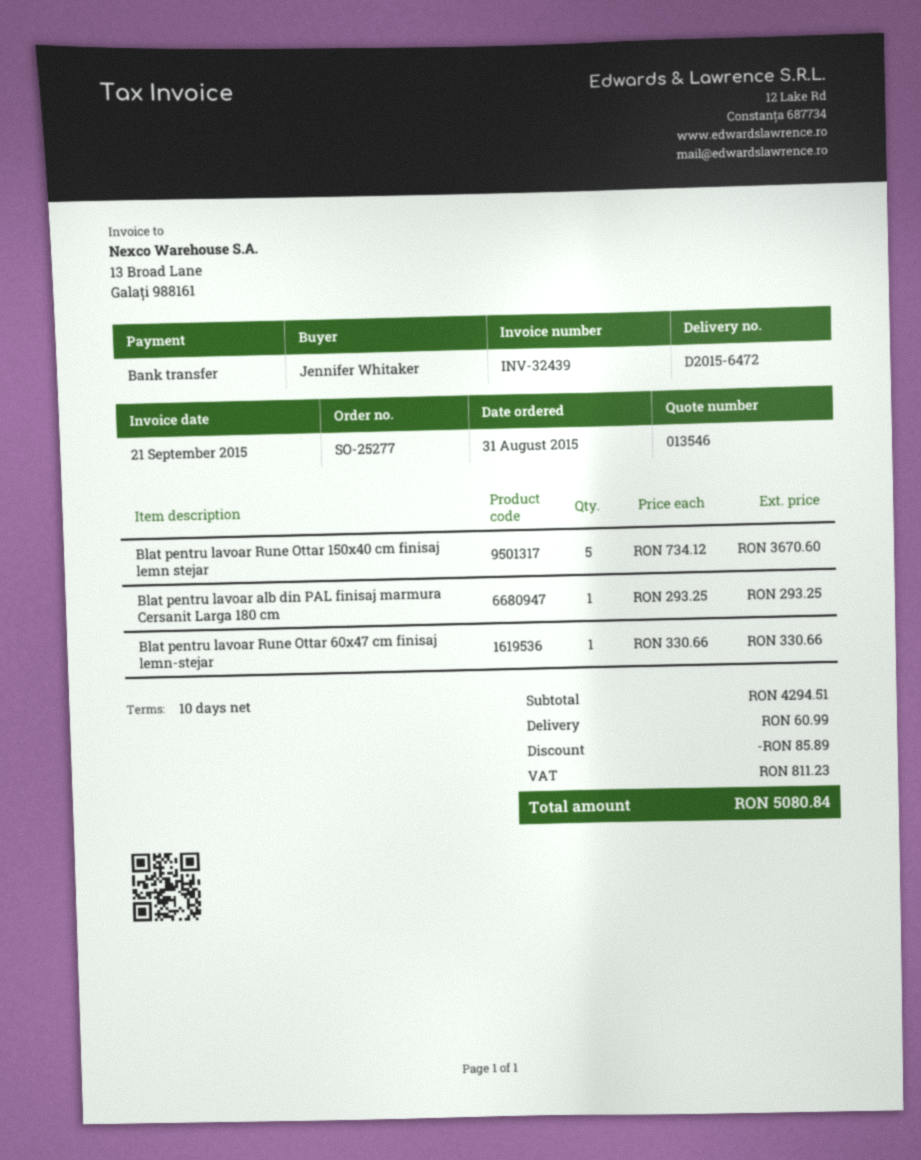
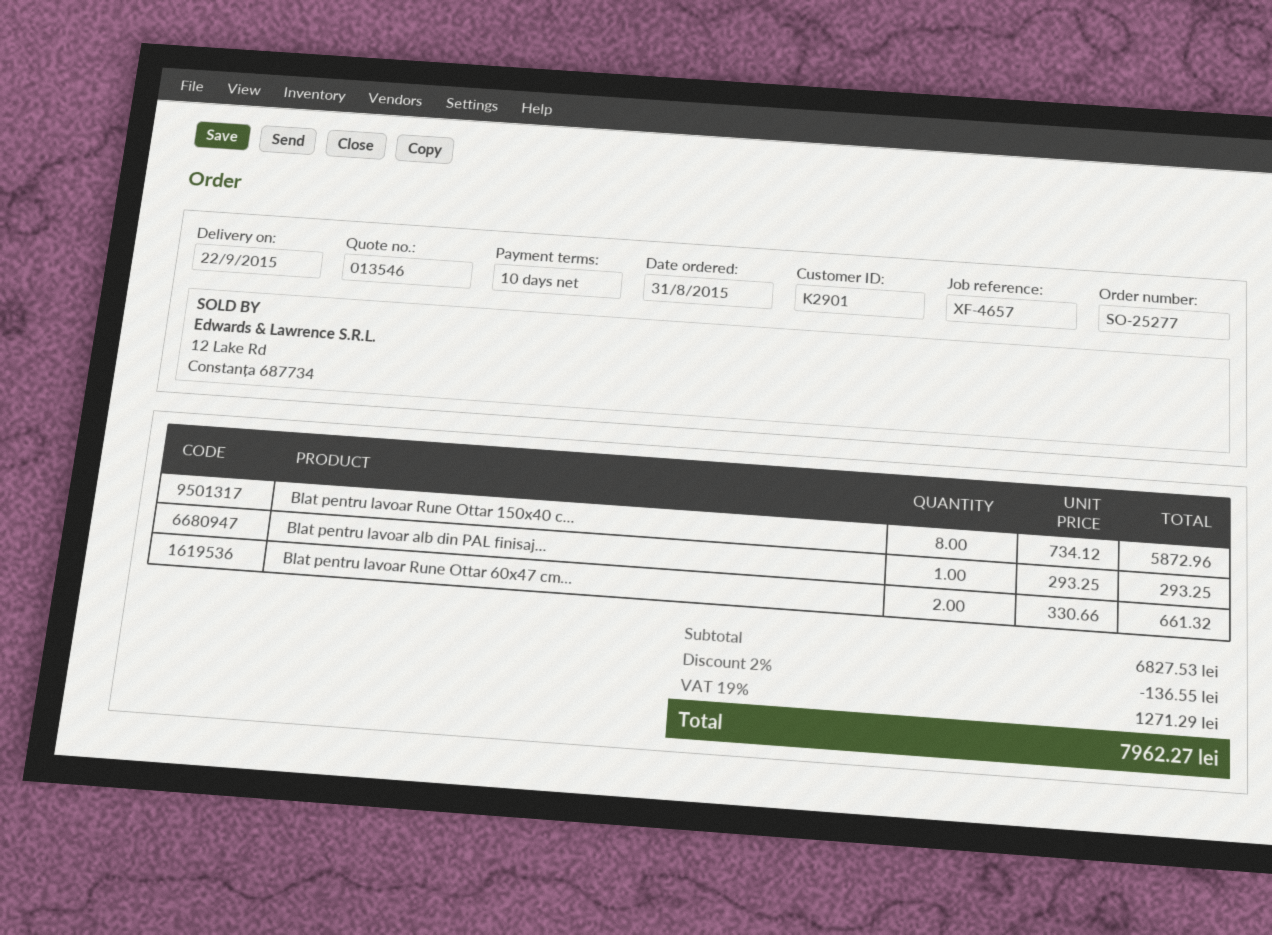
Blat pentru lavoar Rune Ottar 150x40 cm finisaj lemn stejar: 5 x 734.12 = 3670.60 -> 8 x 734.12 = 5872.96
Blat pentru lavoar Rune Ottar 60x47 cm finisaj lemn-stejar: 1 x 330.66 = 330.66 -> 2 x 330.66 = 661.32
subtotal: 4294.51 -> 6827.53
discount: 85.89 -> 136.55
shipping: 60.99 -> none
tax: 811.23 -> 1271.29
total: 5080.84 -> 7962.27

